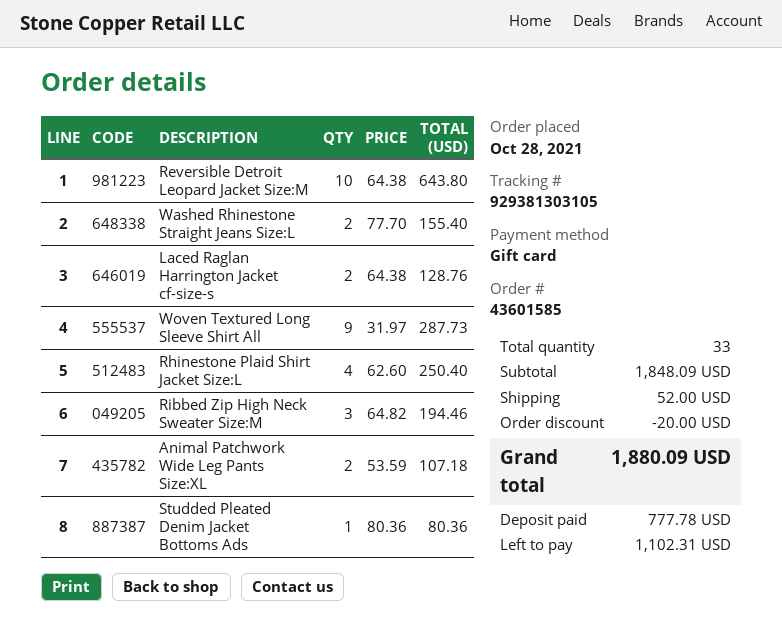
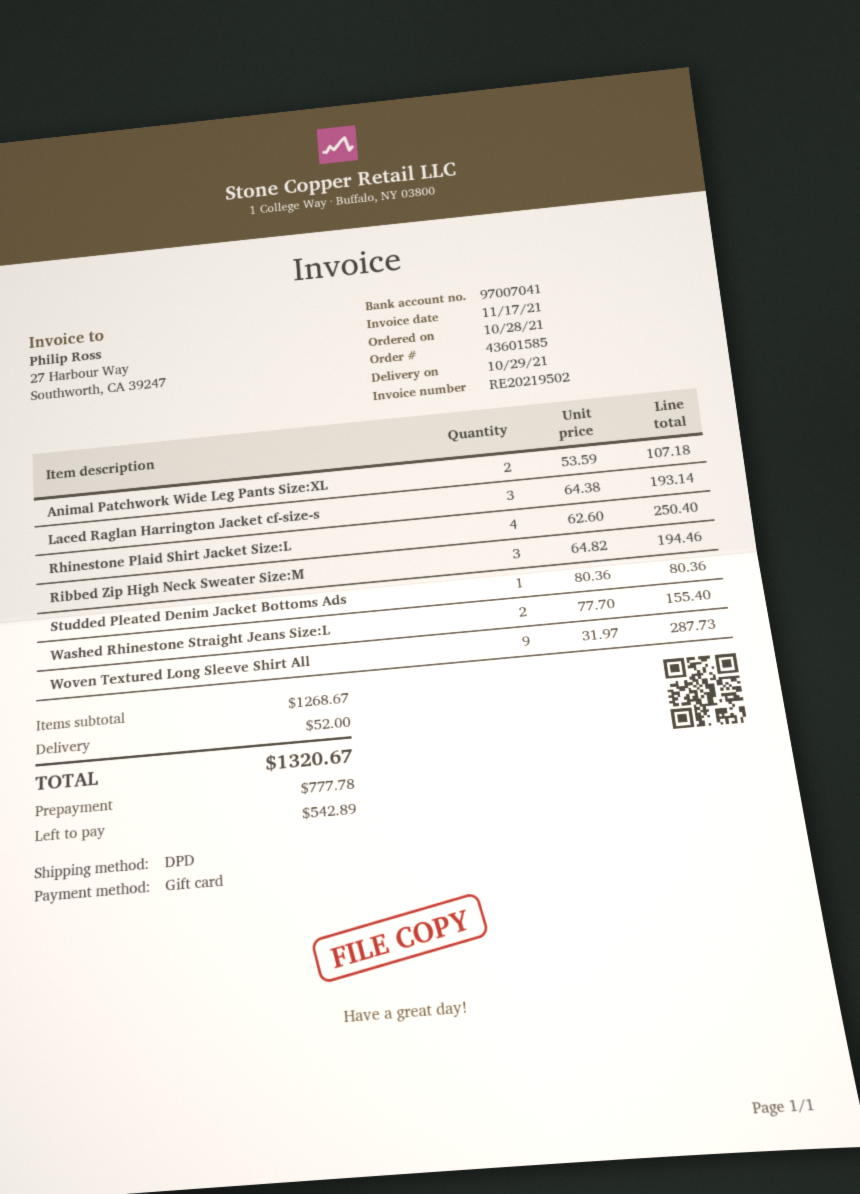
Reversible Detroit Leopard Jacket Size:M: 10 x 64.38 = 643.80 -> none
Laced Raglan Harrington Jacket cf-size-s: 2 x 64.38 = 128.76 -> 3 x 64.38 = 193.14
subtotal: 1848.09 -> 1268.67
discount: 20.00 -> none
total: 1880.09 -> 1320.67
balance: 1102.31 -> 542.89

